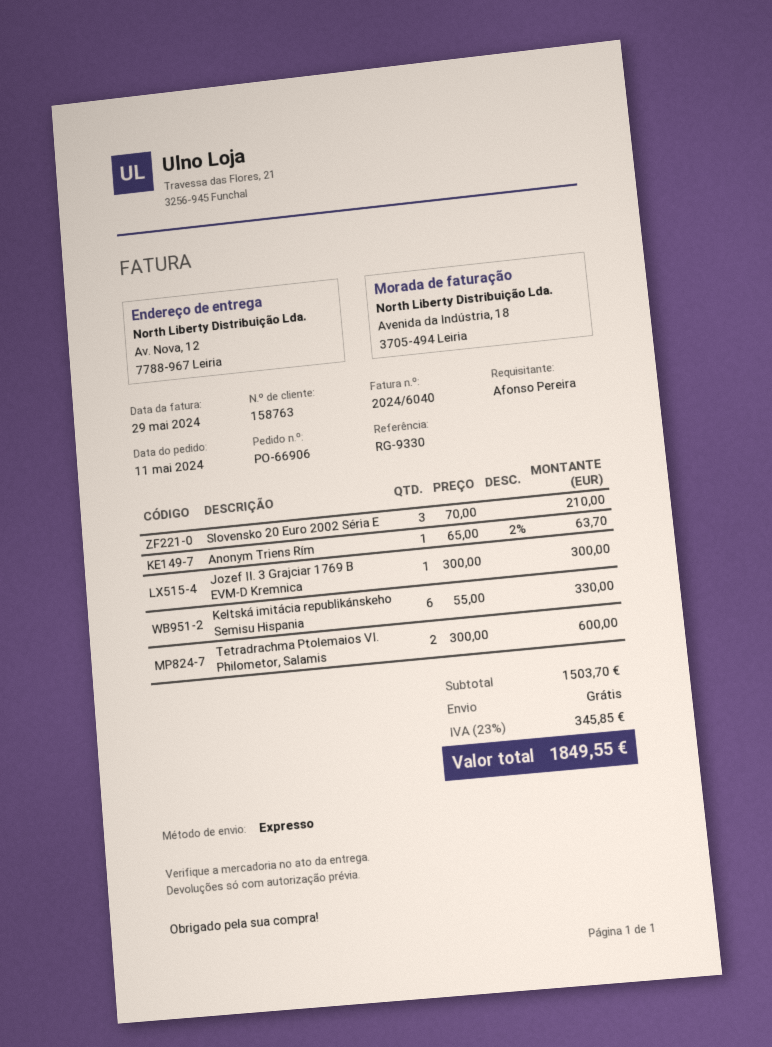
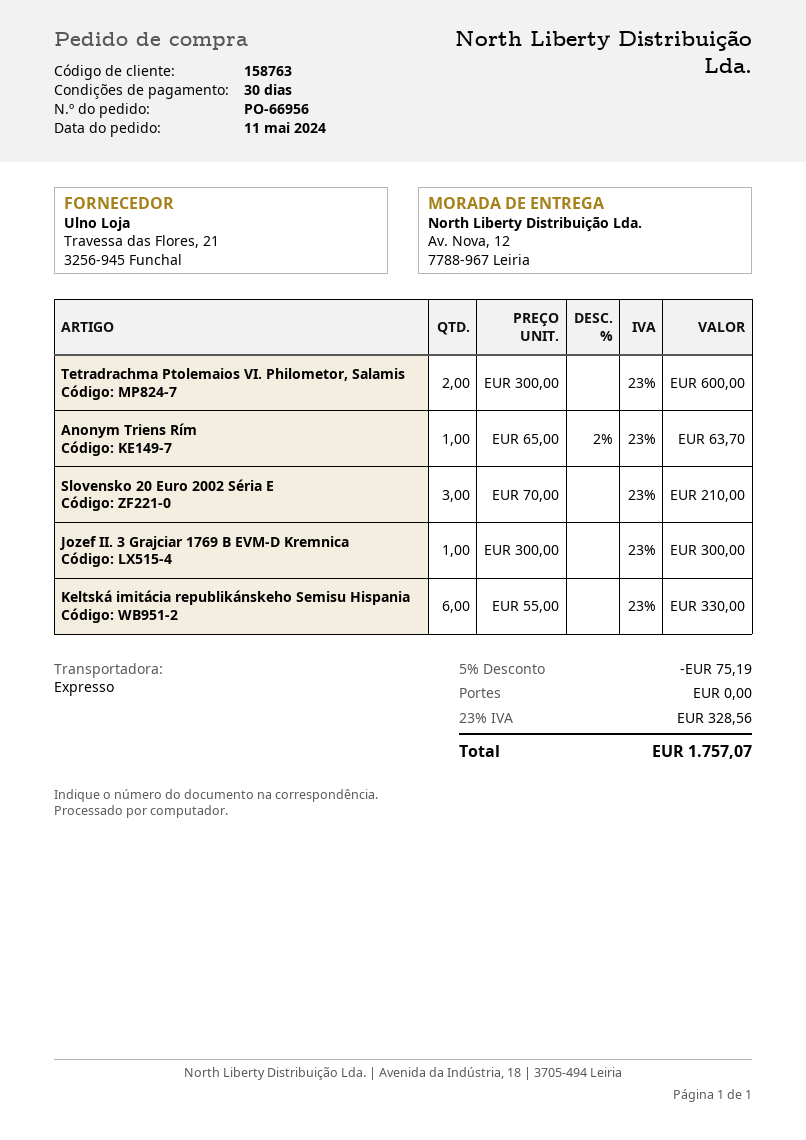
order number: PO-66906 -> PO-66956
discount: none -> 5% = 75.19
tax: 23% = 345.85 -> 23% = 328.56
total: 1849.55 -> 1757.07

